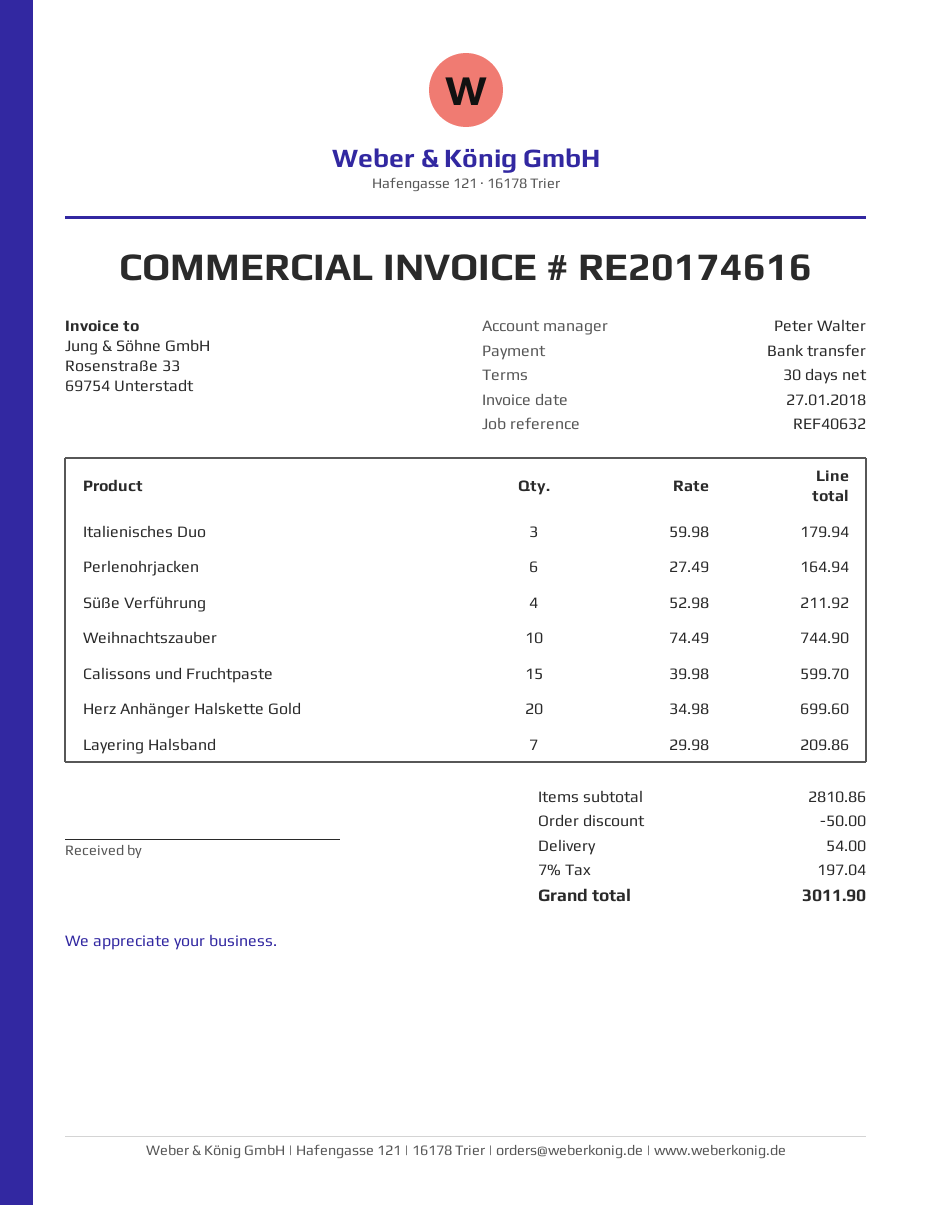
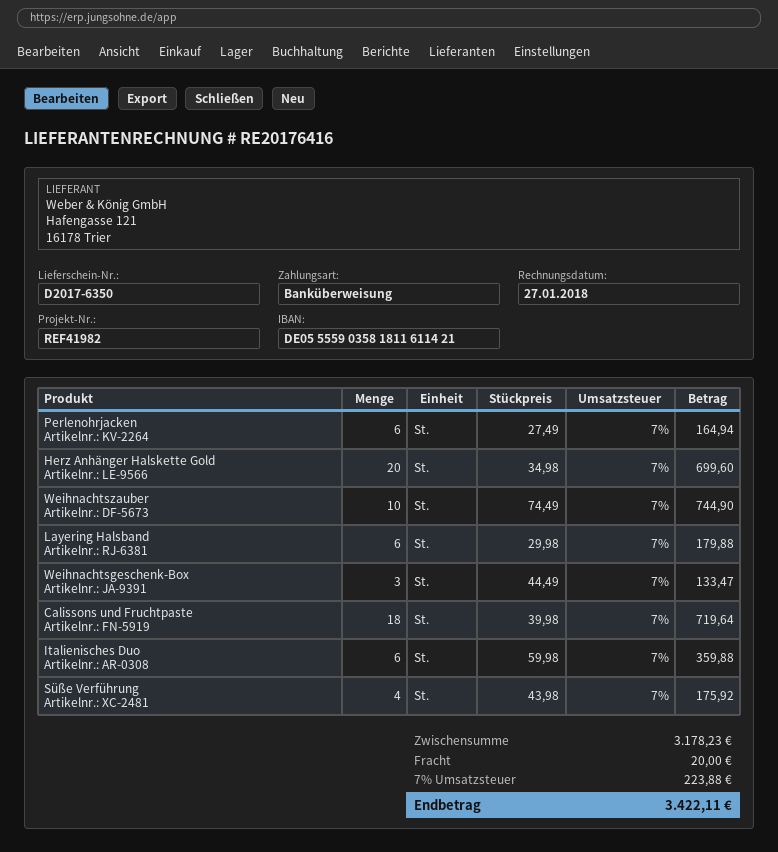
invoice number: RE20174616 -> RE20176416
reference: REF40632 -> REF41982
Italienisches Duo: 3 x 59.98 = 179.94 -> 6 x 59.98 = 359.88
Süße Verführung: 4 x 52.98 = 211.92 -> 4 x 43.98 = 175.92
Calissons und Fruchtpaste: 15 x 39.98 = 599.70 -> 18 x 39.98 = 719.64
Layering Halsband: 7 x 29.98 = 209.86 -> 6 x 29.98 = 179.88
Weihnachtsgeschenk-Box: none -> 3 x 44.49 = 133.47
subtotal: 2810.86 -> 3178.23
discount: 50.00 -> none
shipping: 54.00 -> 20.00
tax: 7% = 197.04 -> 7% = 223.88
total: 3011.90 -> 3422.11

